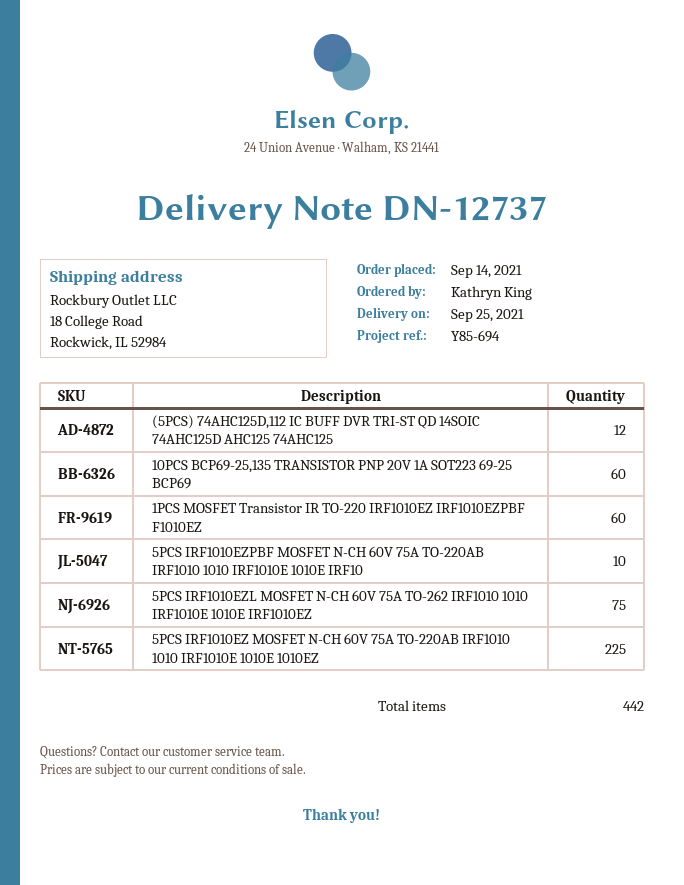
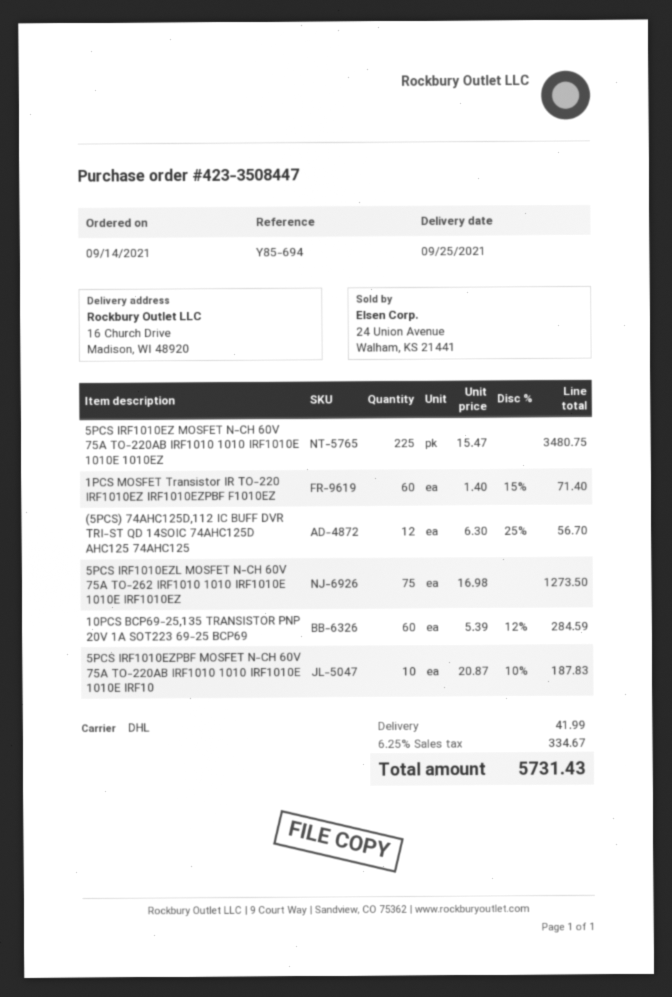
ship to: 18 College Road, Rockwick, IL 52984 -> 16 Church Drive, Madison, WI 48920

